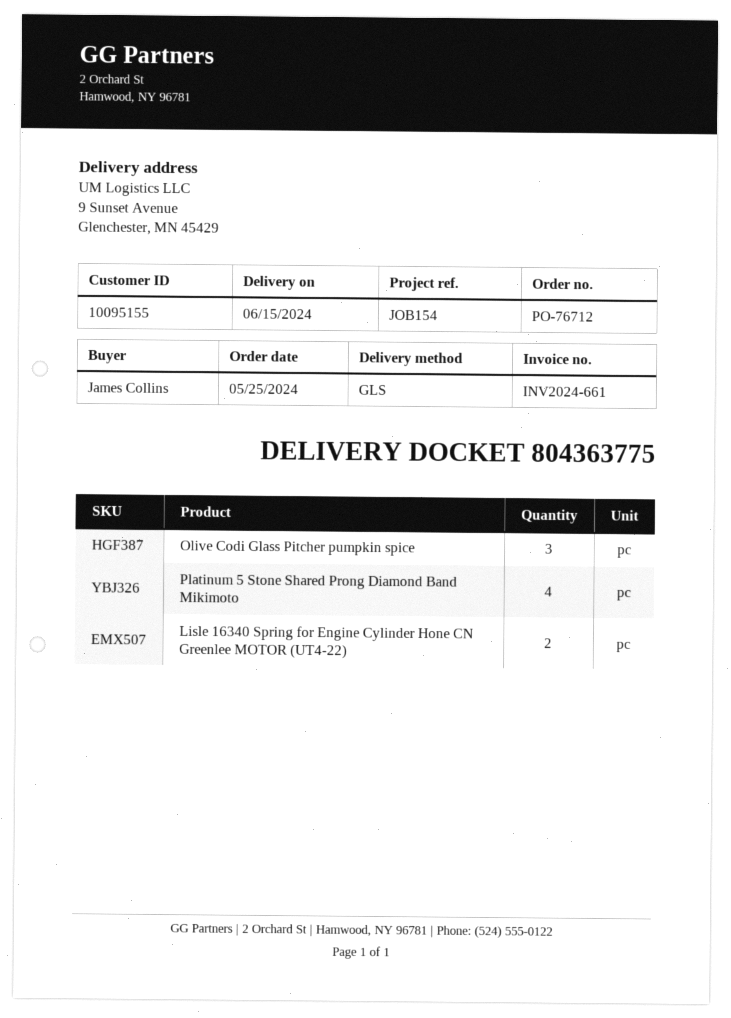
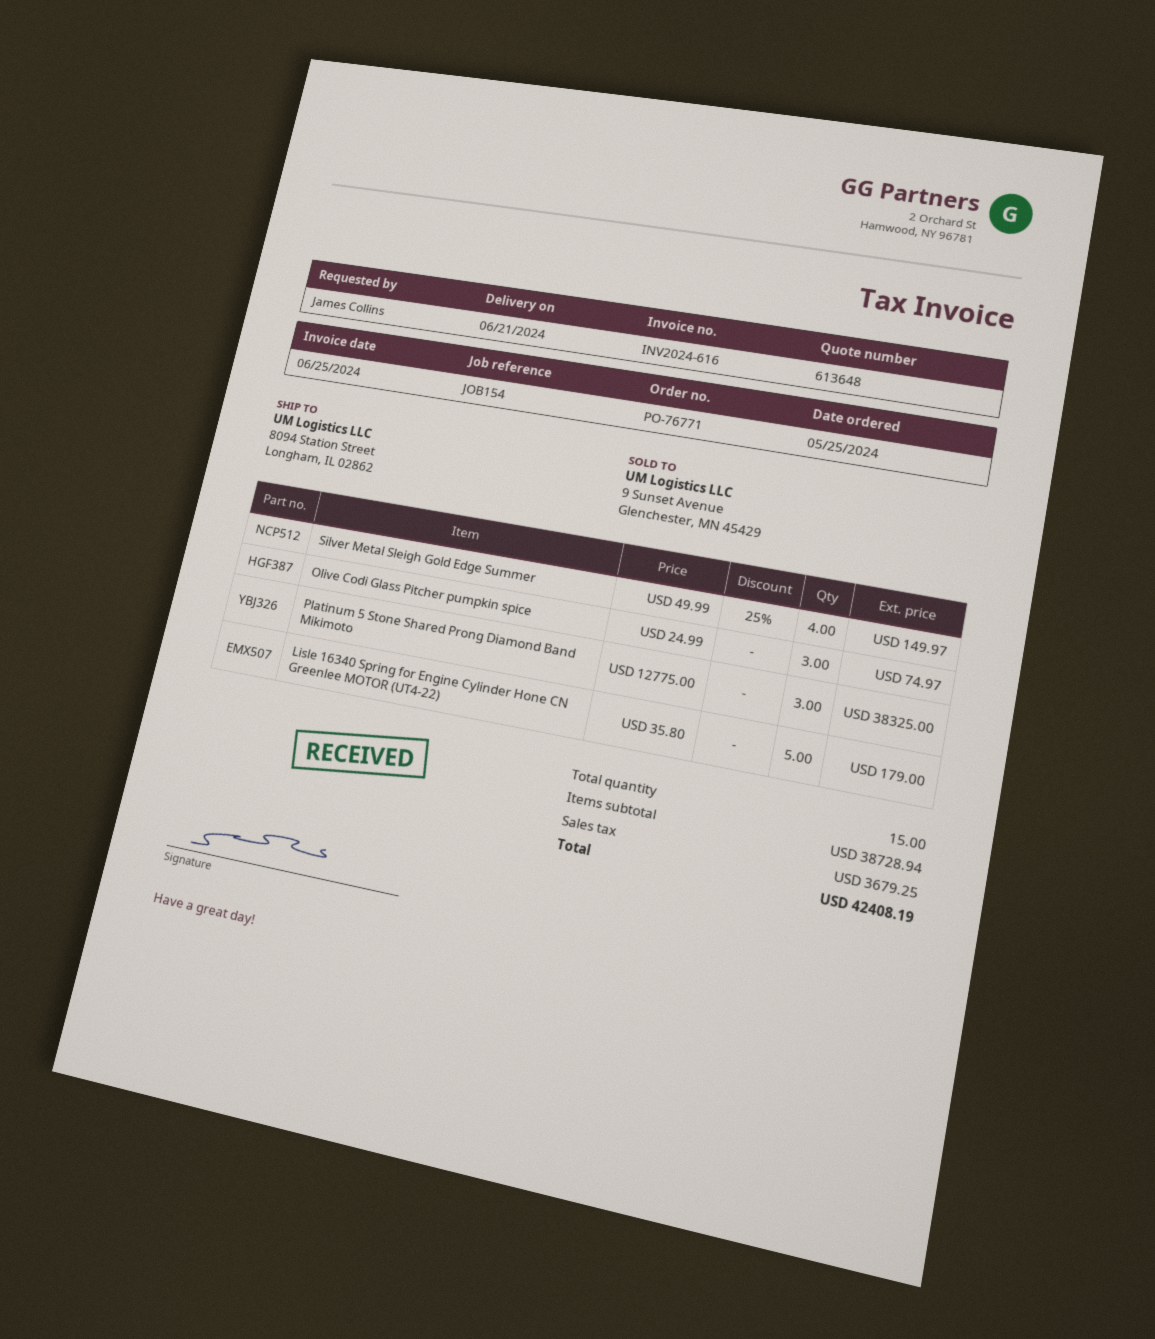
order number: PO-76712 -> PO-76771
delivery date: 2024-06-15 -> 2024-06-21
invoice number: INV2024-661 -> INV2024-616
ship to: 9 Sunset Avenue, Glenchester, MN 45429 -> 8094 Station Street, Longham, IL 02862
Platinum 5 Stone Shared Prong Diamond Band Mikimoto: 4 -> 3
Lisle 16340 Spring for Engine Cylinder Hone CN Greenlee MOTOR (UT4-22): 2 -> 5
Silver Metal Sleigh Gold Edge Summer: none -> 4

